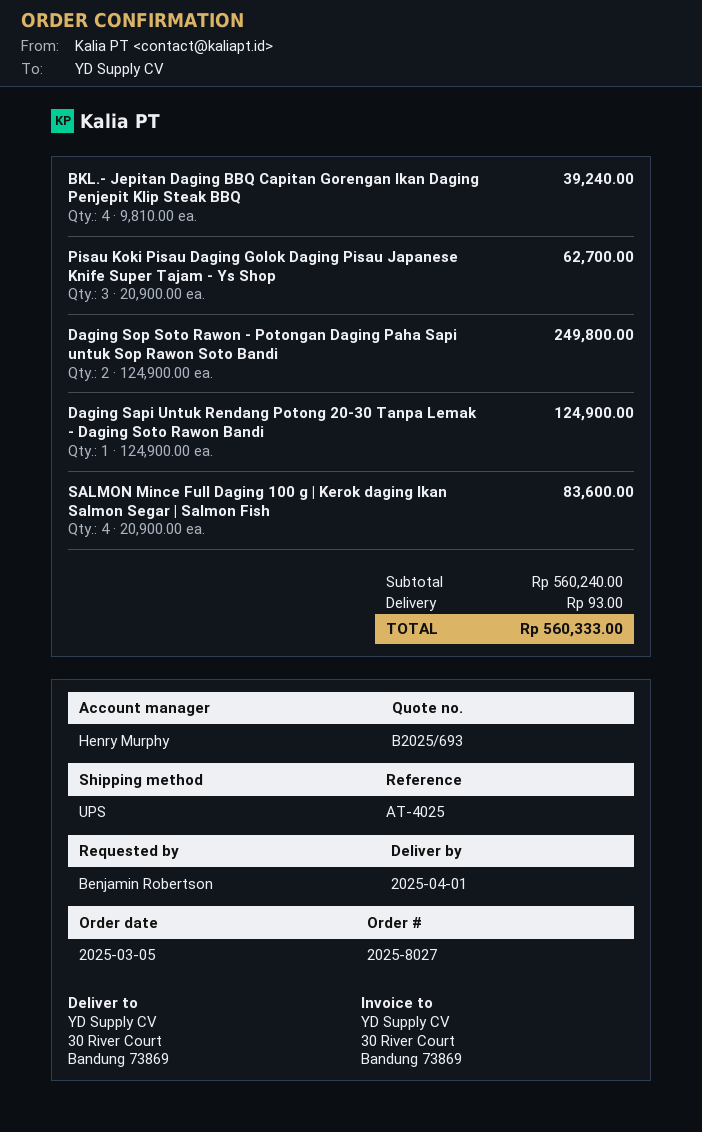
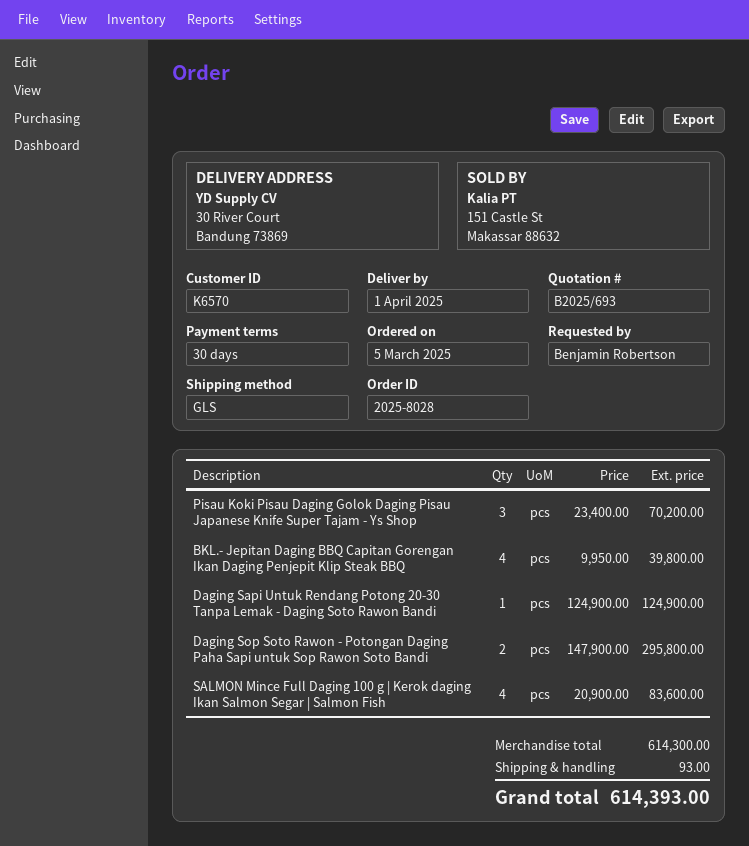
order number: 2025-8027 -> 2025-8028
shipping method: UPS -> GLS
BKL.- Jepitan Daging BBQ Capitan Gorengan Ikan Daging Penjepit Klip Steak BBQ: 4 x 9810.00 = 39240.00 -> 4 x 9950.00 = 39800.00
Pisau Koki Pisau Daging Golok Daging Pisau Japanese Knife Super Tajam - Ys Shop: 3 x 20900.00 = 62700.00 -> 3 x 23400.00 = 70200.00
Daging Sop Soto Rawon - Potongan Daging Paha Sapi untuk Sop Rawon Soto Bandi: 2 x 124900.00 = 249800.00 -> 2 x 147900.00 = 295800.00
subtotal: 560240.00 -> 614300.00
total: 560333.00 -> 614393.00

